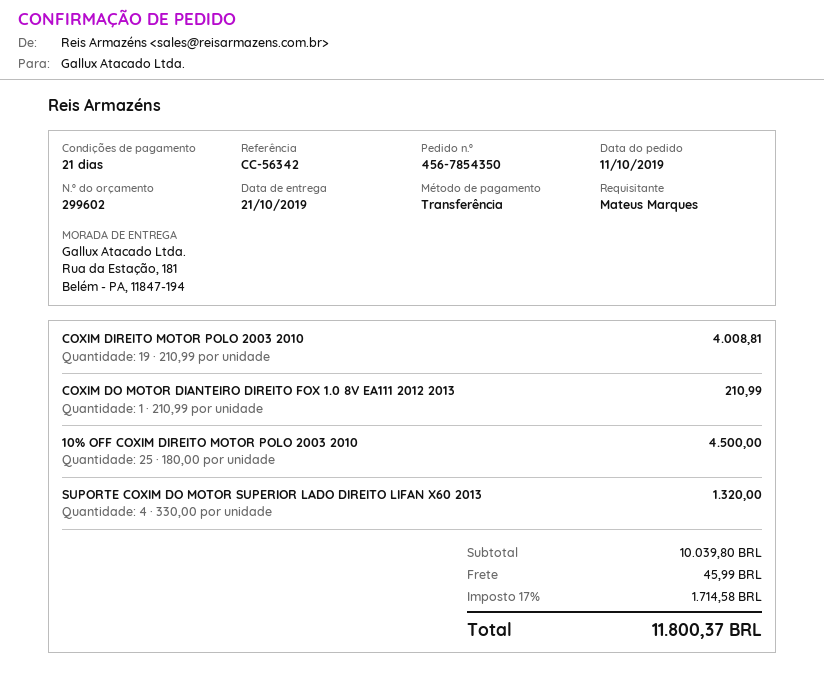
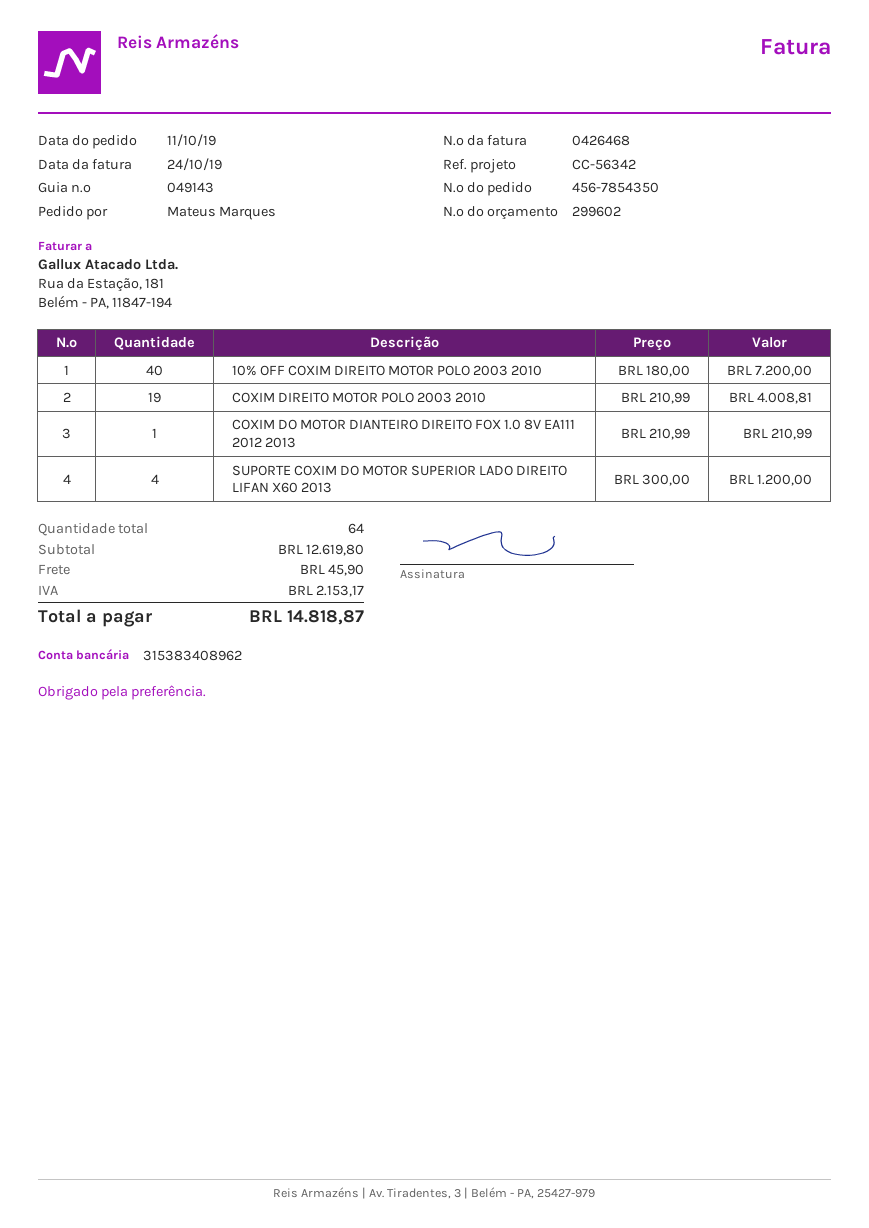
10% OFF COXIM DIREITO MOTOR POLO 2003 2010: 25 x 180.00 = 4500.00 -> 40 x 180.00 = 7200.00
SUPORTE COXIM DO MOTOR SUPERIOR LADO DIREITO LIFAN X60 2013: 4 x 330.00 = 1320.00 -> 4 x 300.00 = 1200.00
subtotal: 10039.80 -> 12619.80
shipping: 45.99 -> 45.90
tax: 1714.58 -> 2153.17
total: 11800.37 -> 14818.87

